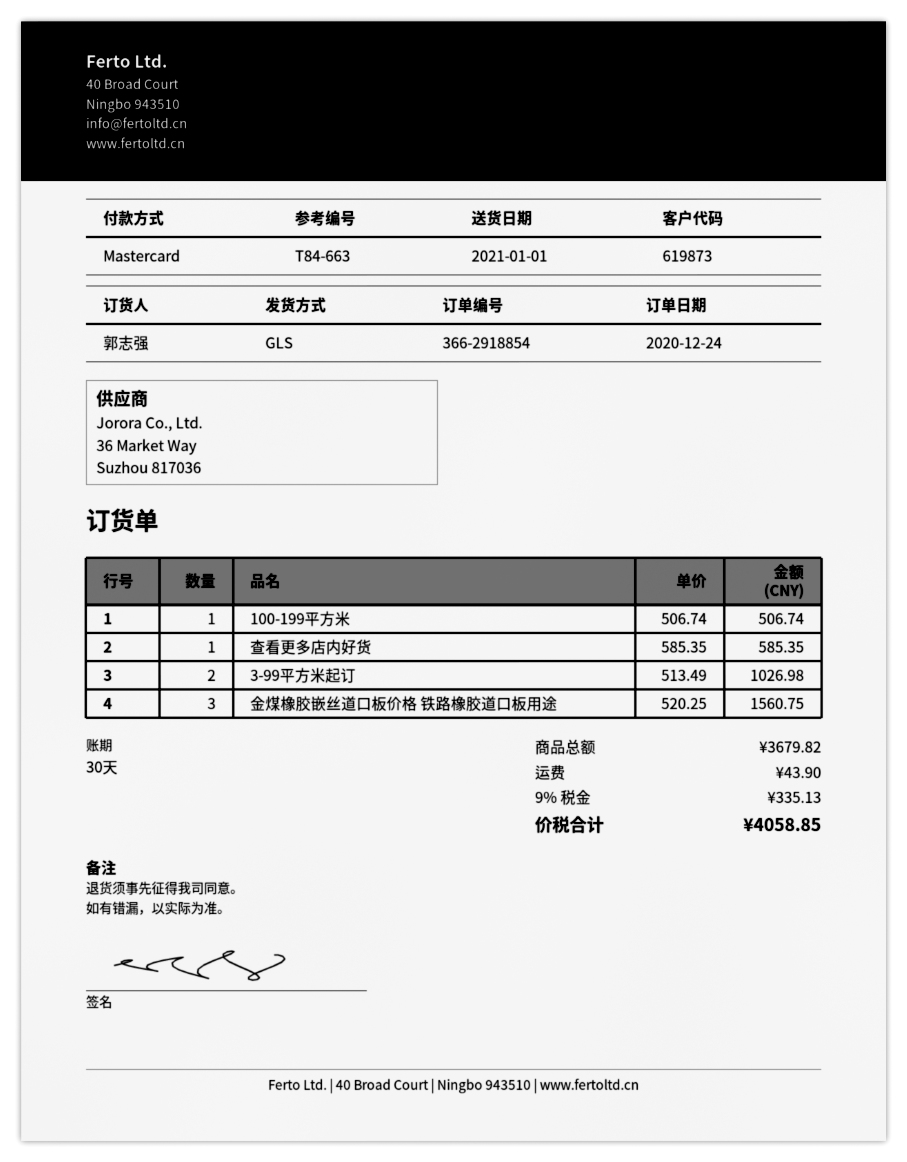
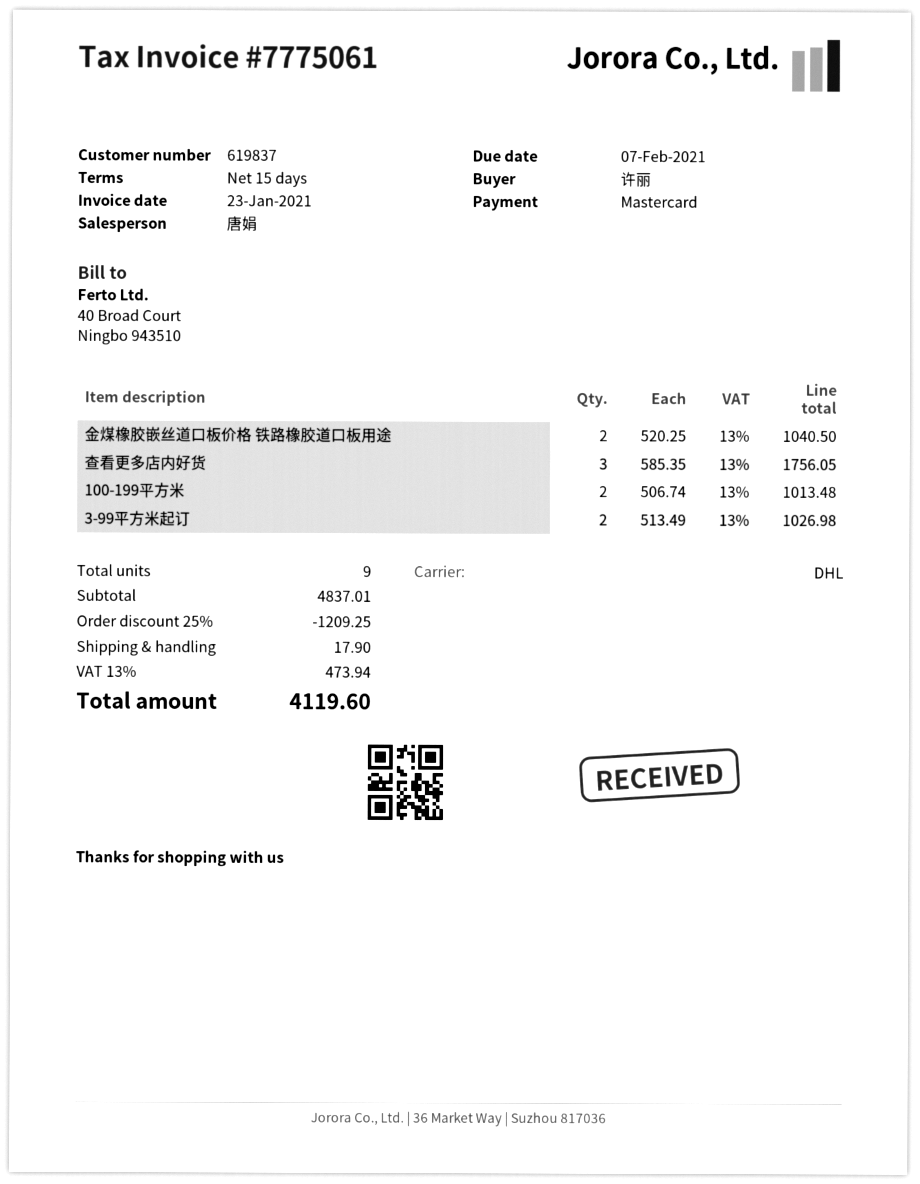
payment terms: 30 days -> 15 days
customer number: 619873 -> 619837
ordered by: 郭志强 -> 许丽
shipping method: GLS -> DHL
100-199平方米: 1 x 506.74 = 506.74 -> 2 x 506.74 = 1013.48
查看更多店内好货: 1 x 585.35 = 585.35 -> 3 x 585.35 = 1756.05
金煤橡胶嵌丝道口板价格 铁路橡胶道口板用途: 3 x 520.25 = 1560.75 -> 2 x 520.25 = 1040.50
subtotal: 3679.82 -> 4837.01
discount: none -> 25% = 1209.25
shipping: 43.90 -> 17.90
tax: 9% = 335.13 -> 13% = 473.94
total: 4058.85 -> 4119.60

